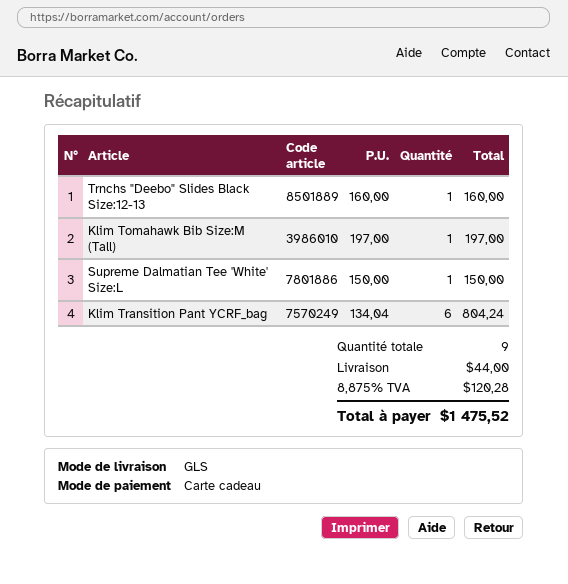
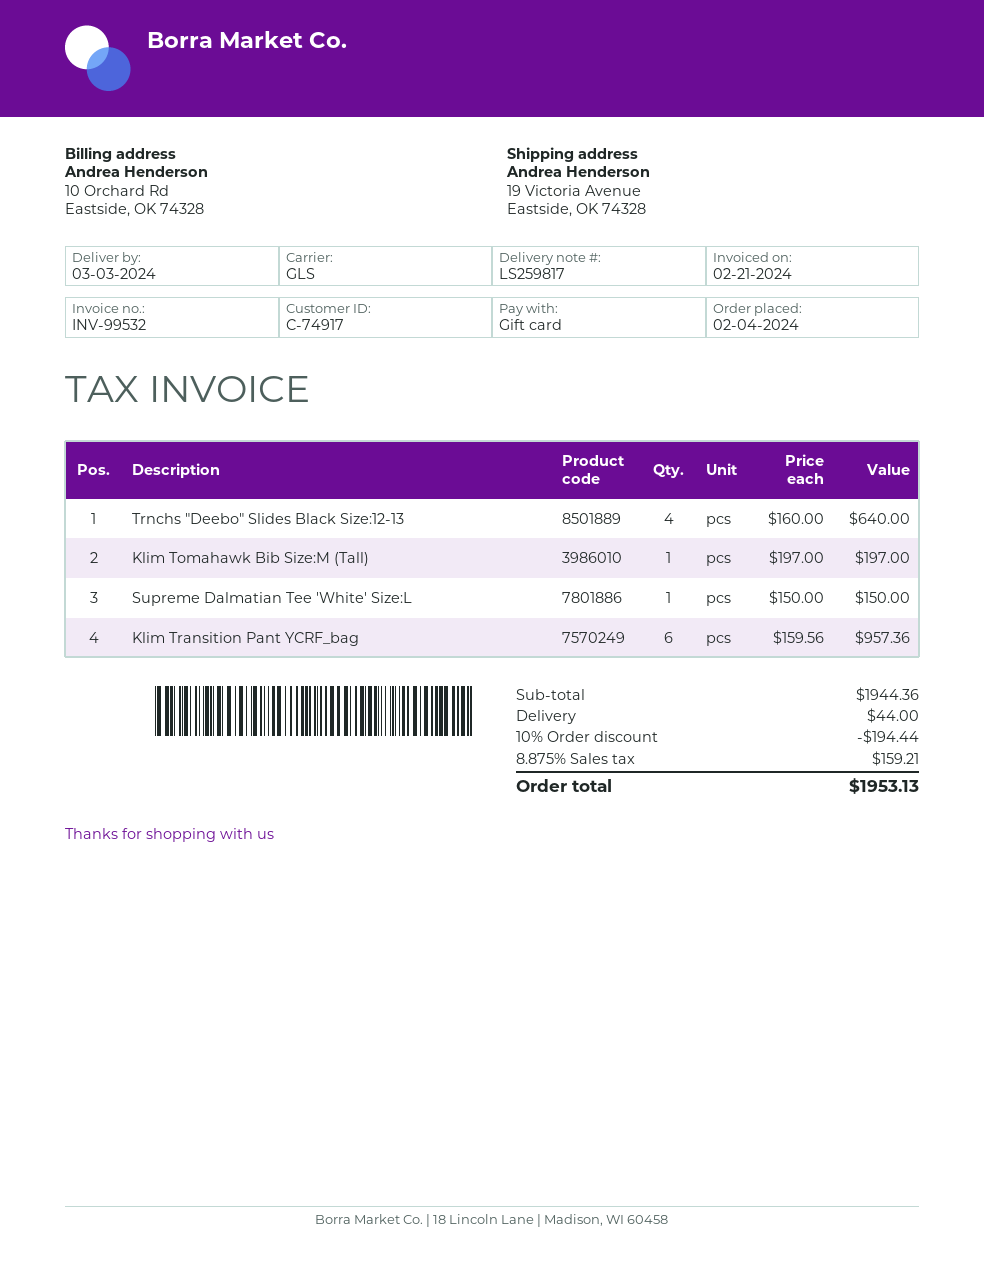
Trnchs "Deebo" Slides Black Size:12-13: 1 x 160.00 = 160.00 -> 4 x 160.00 = 640.00
Klim Transition Pant YCRF_bag: 6 x 134.04 = 804.24 -> 6 x 159.56 = 957.36
discount: none -> 10% = 194.44
tax: 8.875% = 120.28 -> 8.875% = 159.21
total: 1475.52 -> 1953.13

